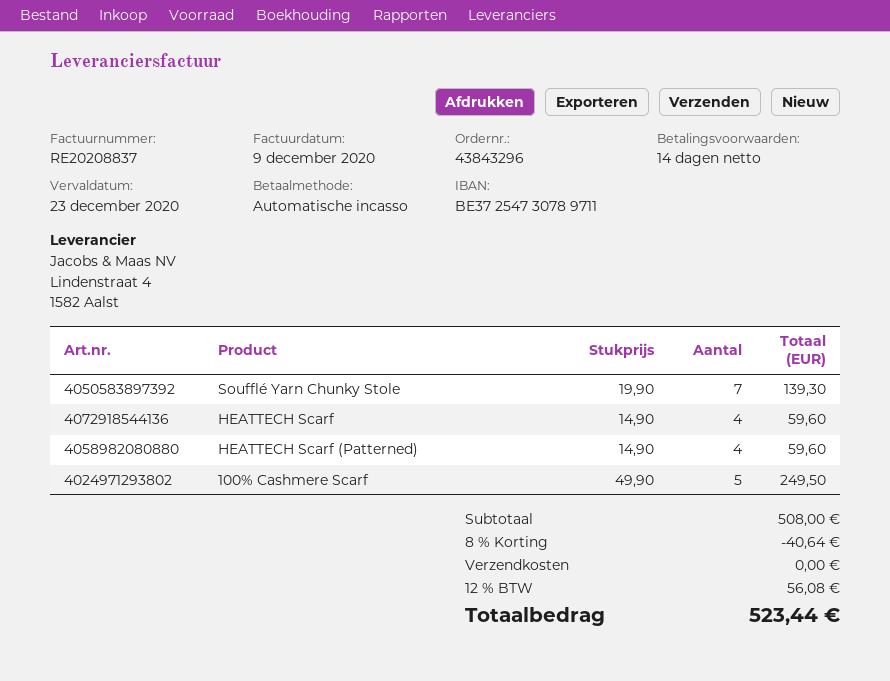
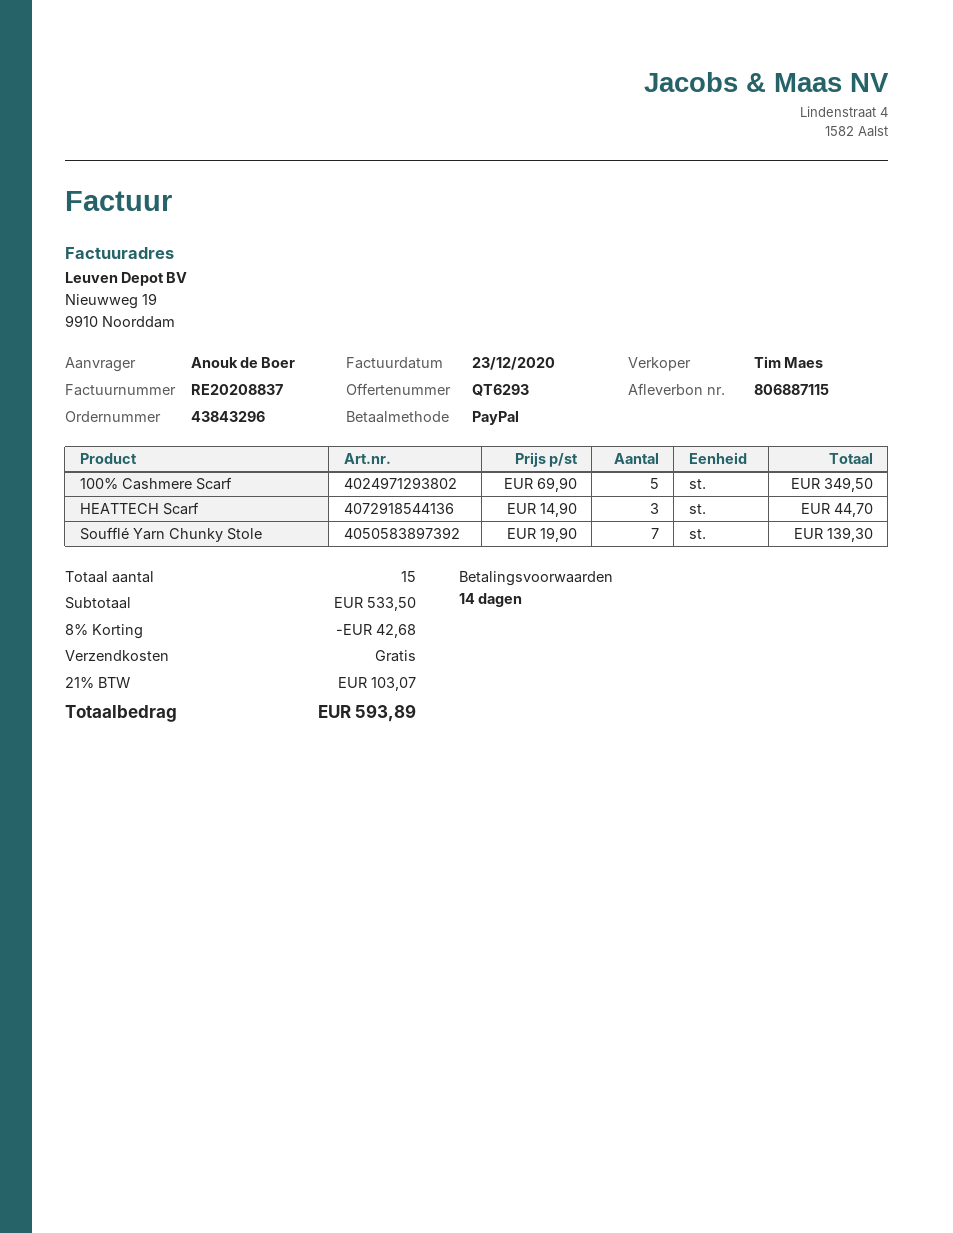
invoice date: 2020-12-09 -> 2020-12-23
payment method: direct debit -> PayPal
HEATTECH Scarf: 4 x 14.90 = 59.60 -> 3 x 14.90 = 44.70
HEATTECH Scarf (Patterned): 4 x 14.90 = 59.60 -> none
100% Cashmere Scarf: 5 x 49.90 = 249.50 -> 5 x 69.90 = 349.50
subtotal: 508.00 -> 533.50
discount: 8% = 40.64 -> 8% = 42.68
tax: 12% = 56.08 -> 21% = 103.07
total: 523.44 -> 593.89

